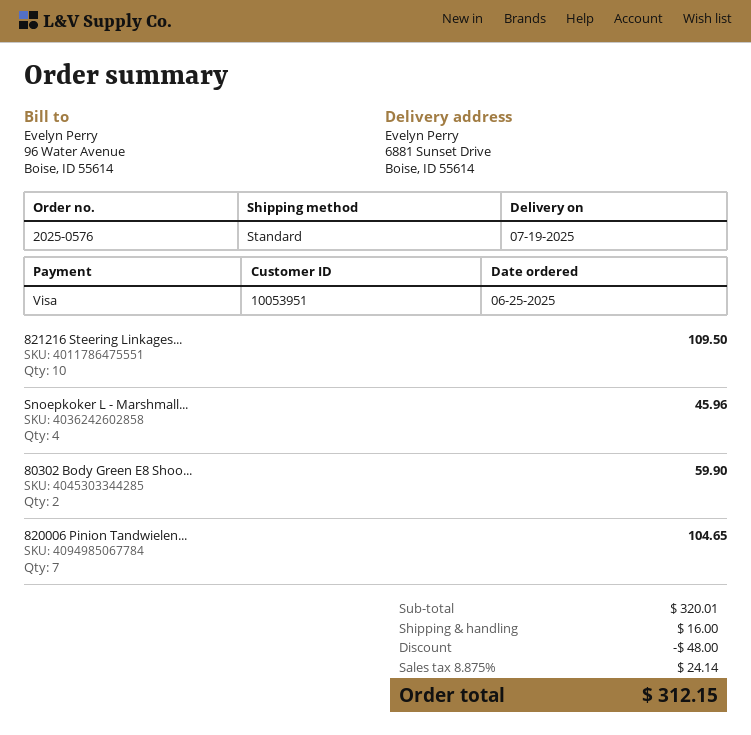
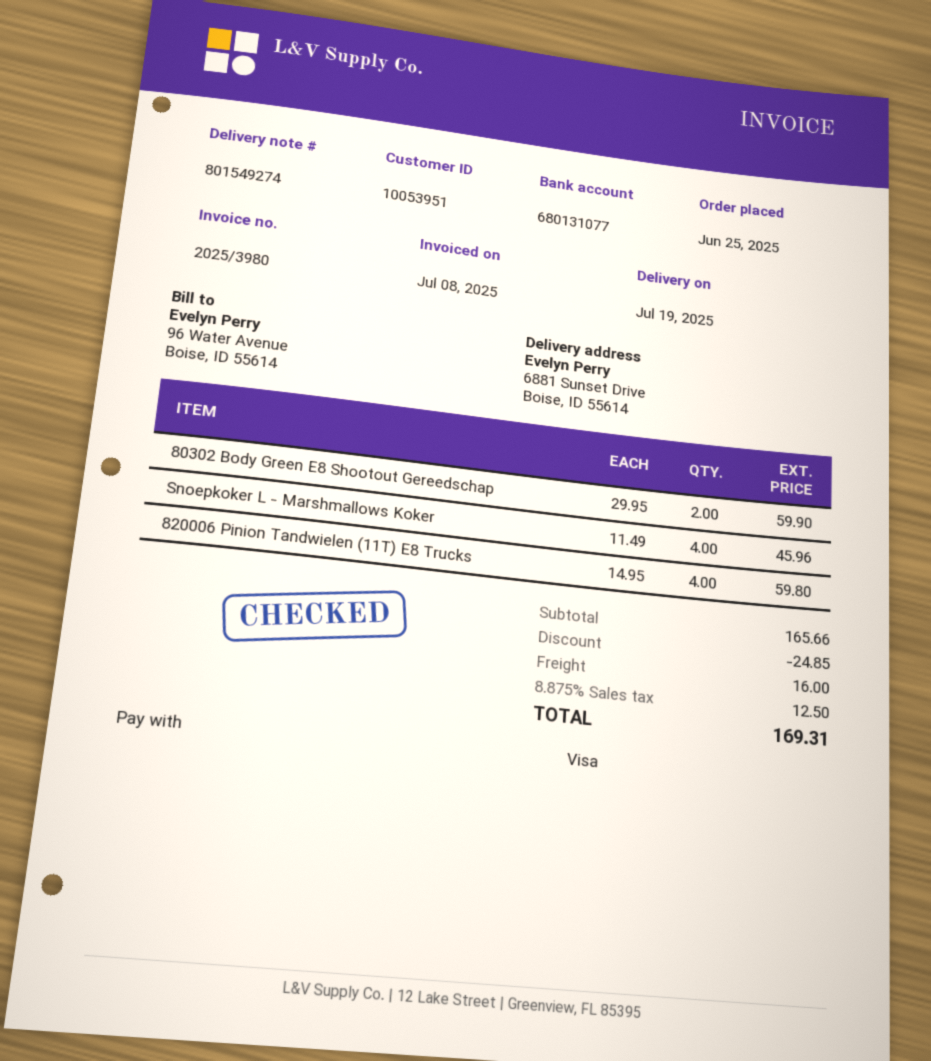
821216 Steering Linkages...: 10 for 109.50 -> none
820006 Pinion Tandwielen...: 7 for 104.65 -> 4 for 59.80
subtotal: 320.01 -> 165.66
discount: 48.00 -> 24.85
tax: 8.875% = 24.14 -> 8.875% = 12.50
total: 312.15 -> 169.31

